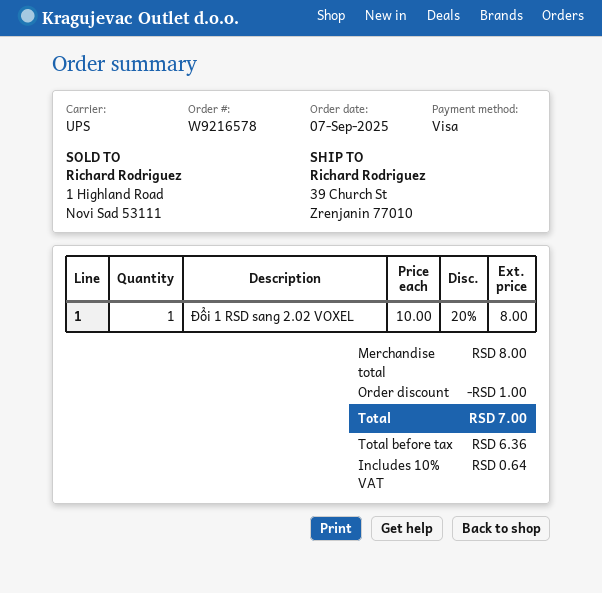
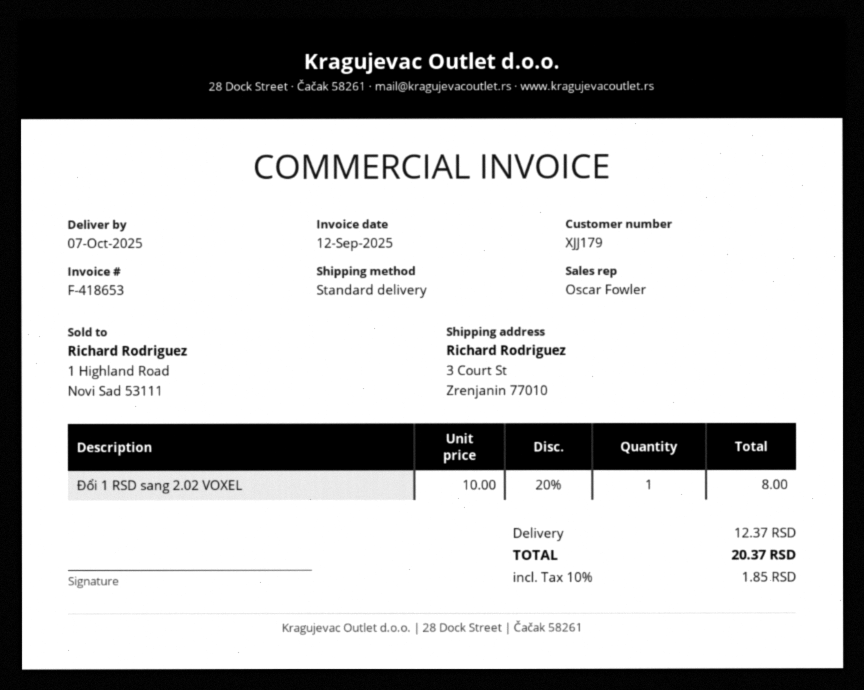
shipping method: UPS -> standard
ship to: 39 Church St, Zrenjanin 77010 -> 3 Court St, Zrenjanin 77010
discount: 1.00 -> none
shipping: none -> 12.37
tax: 10% = 0.64 -> 10% = 1.85
total: 7.00 -> 20.37

